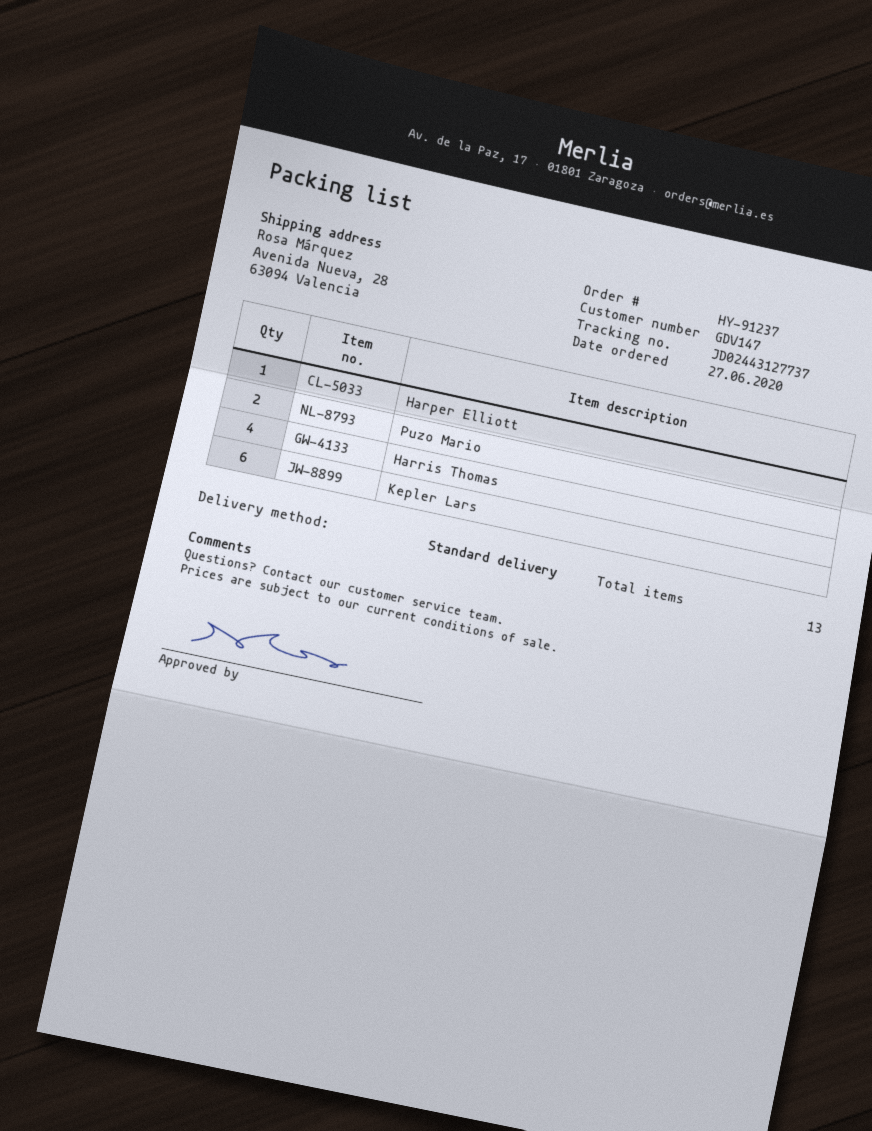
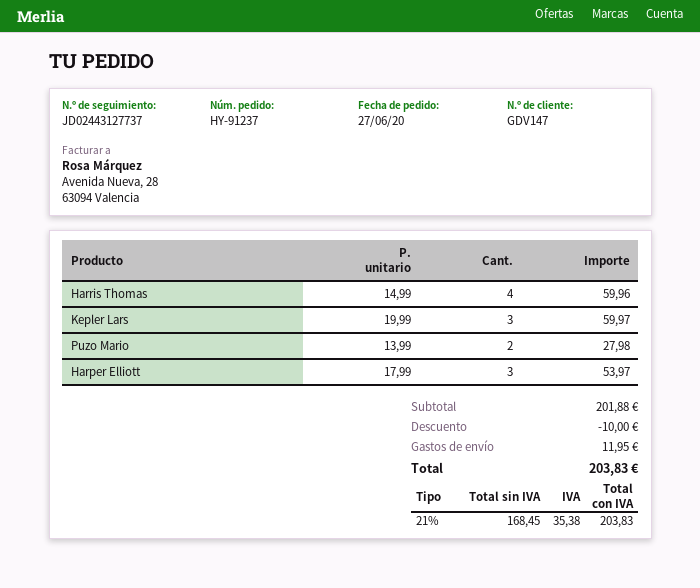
Harper Elliott: 1 -> 3
Kepler Lars: 6 -> 3

